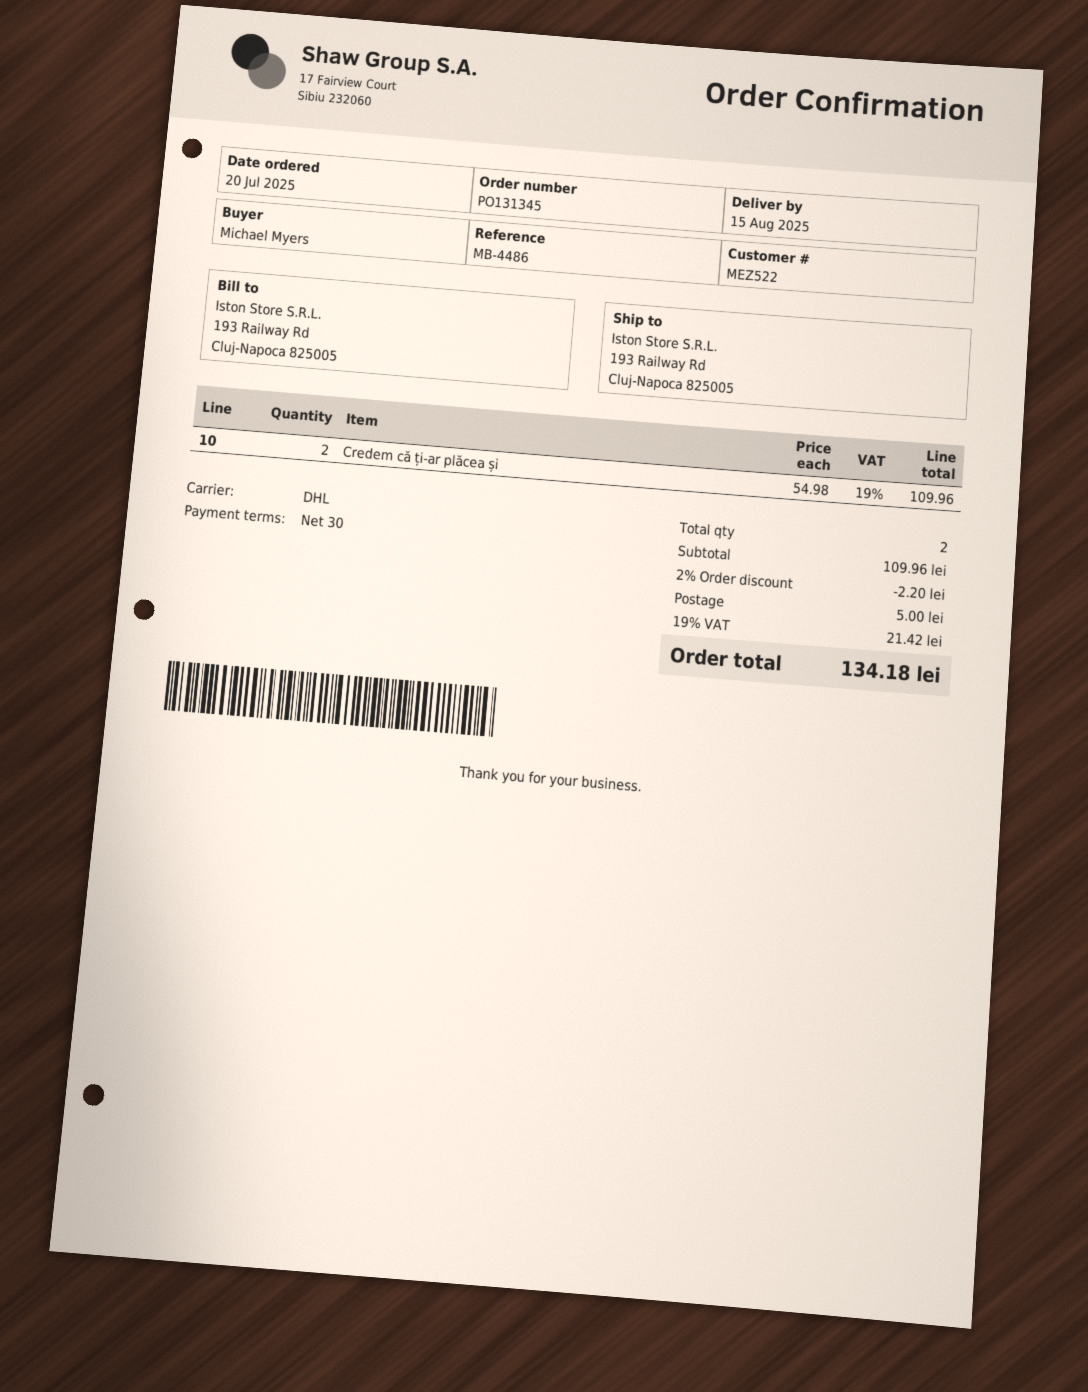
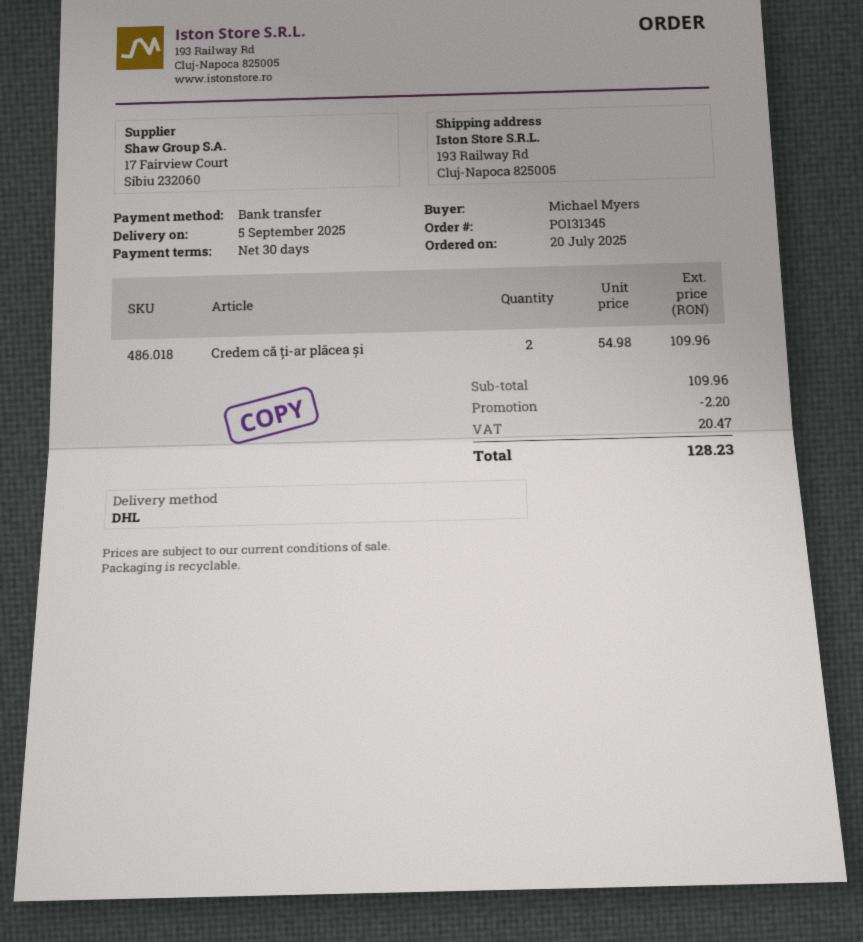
delivery date: 2025-08-15 -> 2025-09-05
shipping: 5.00 -> none
tax: 21.42 -> 20.47
total: 134.18 -> 128.23

